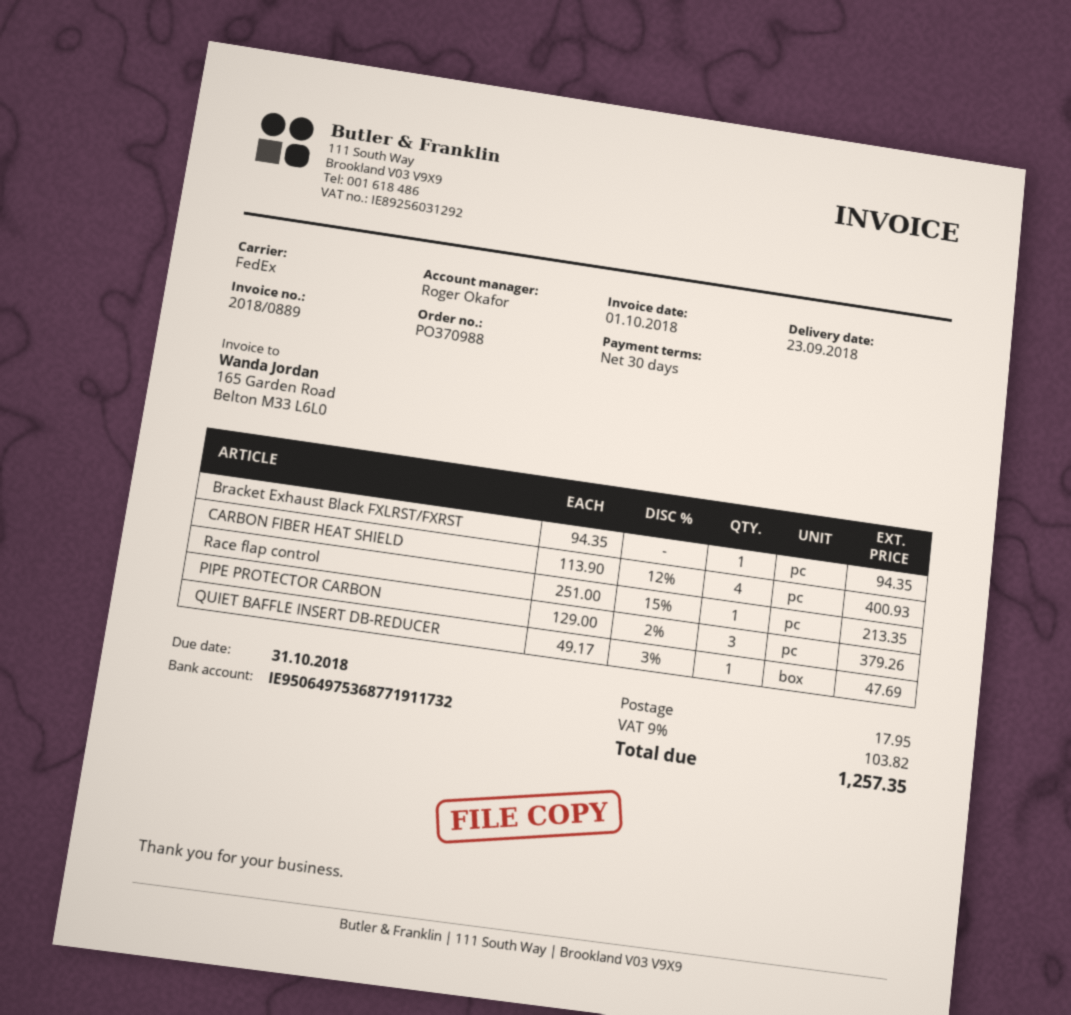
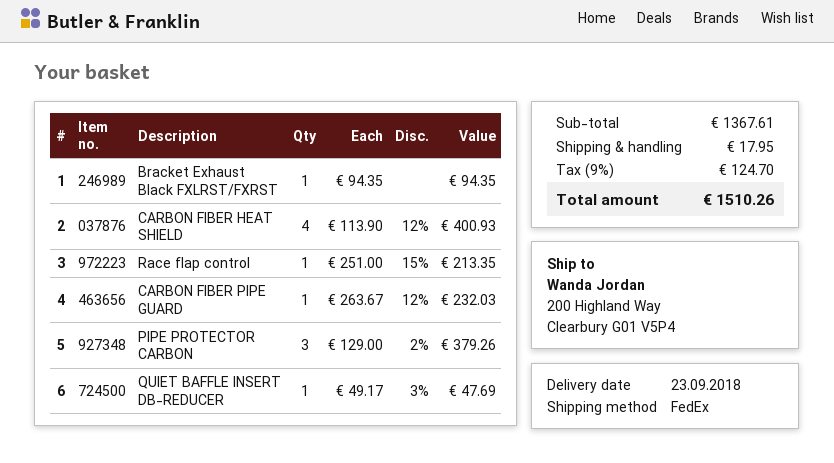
CARBON FIBER PIPE GUARD: none -> 1 x 263.67 - 12% = 232.03
tax: 9% = 103.82 -> 9% = 124.70
total: 1257.35 -> 1510.26

